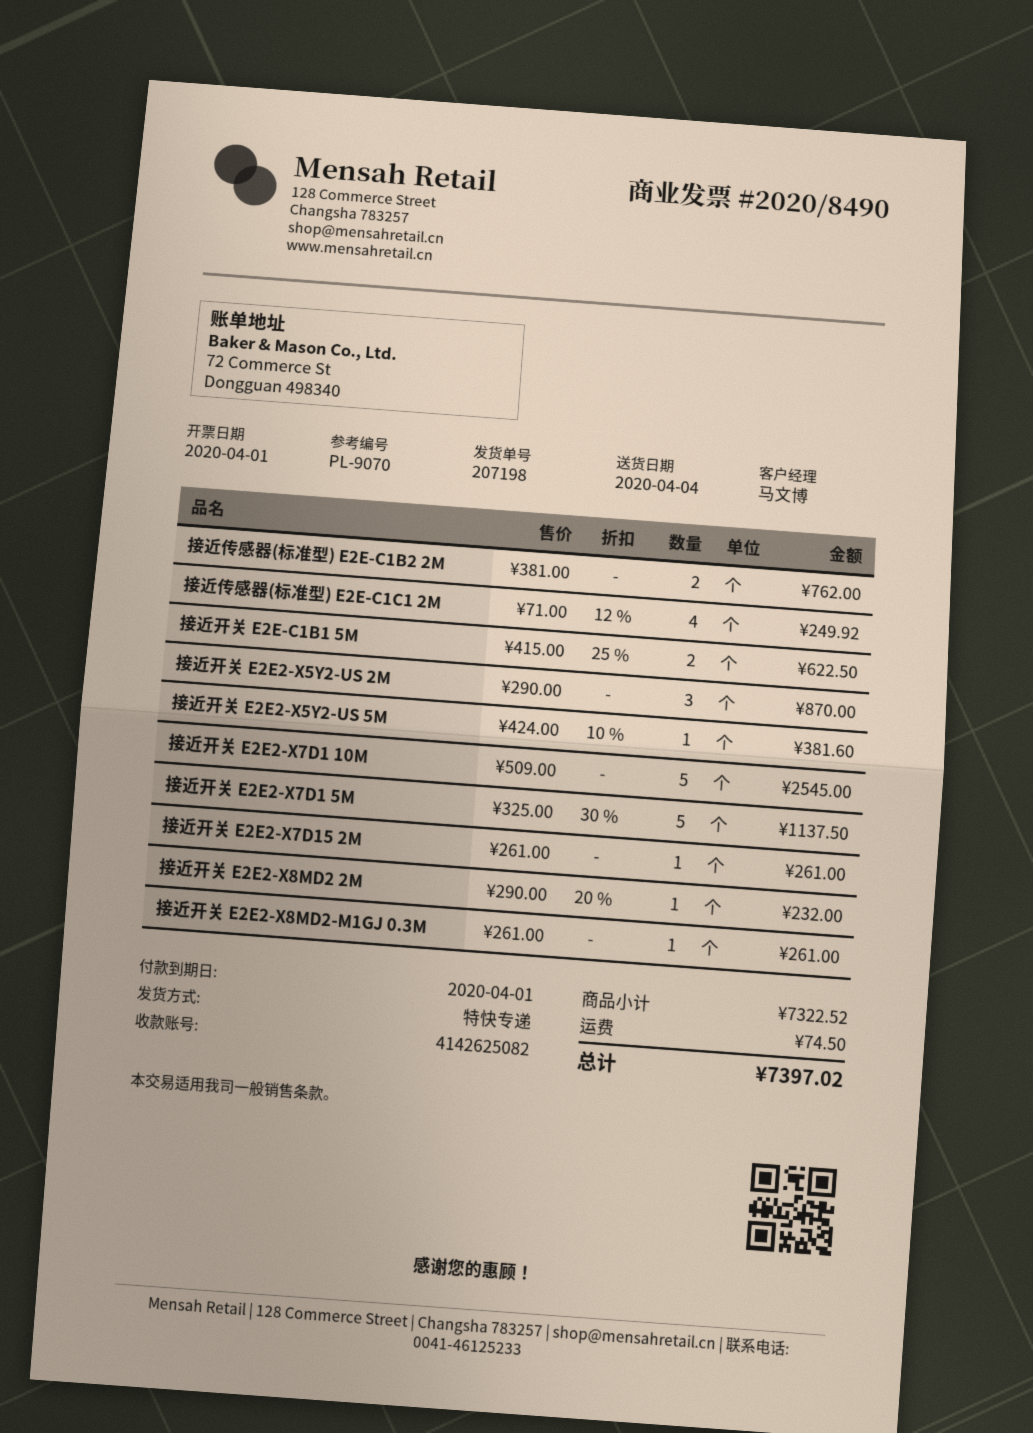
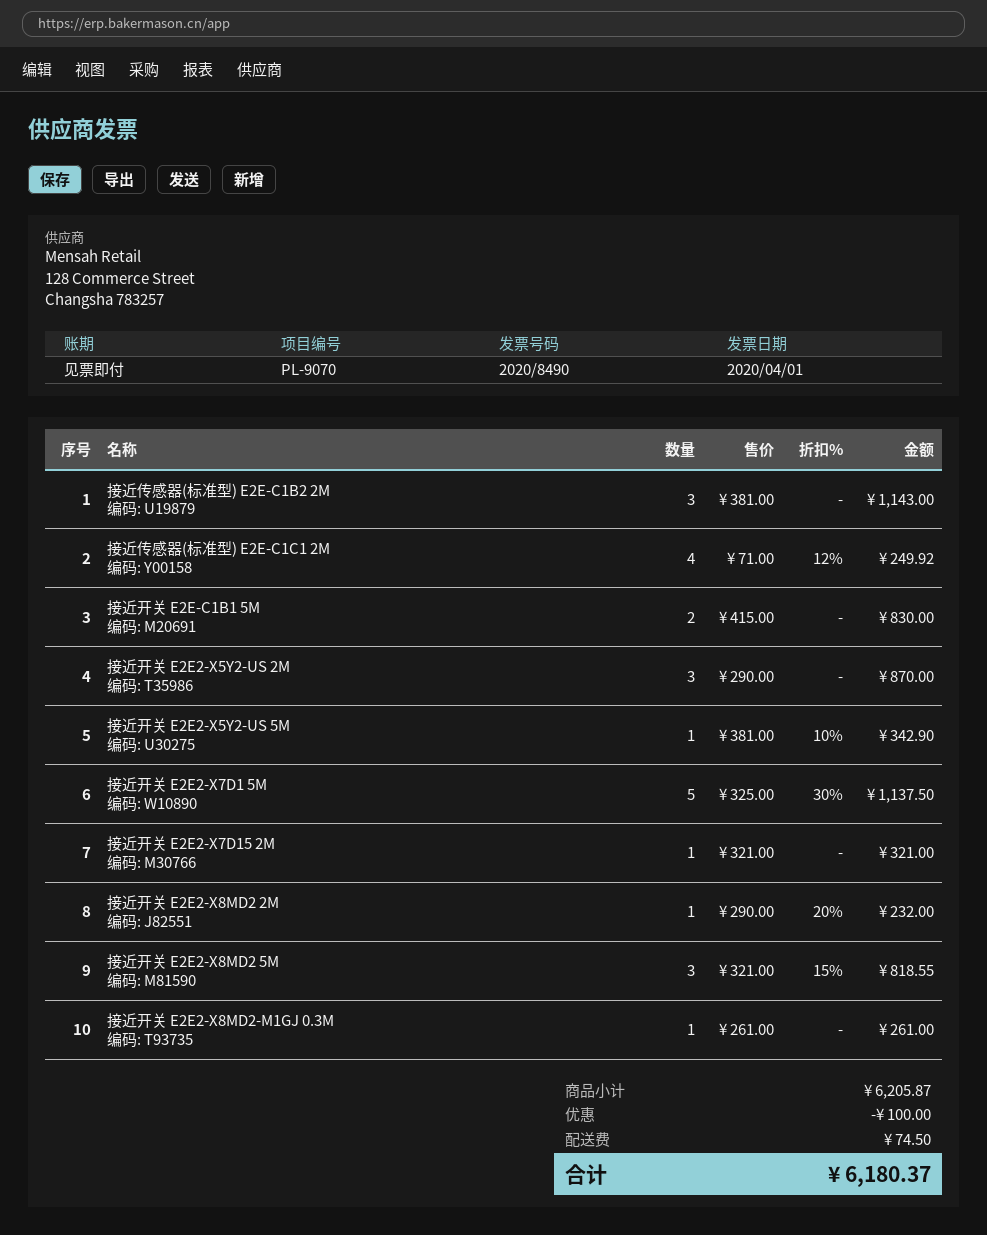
接近传感器(标准型) E2E-C1B2 2M: 2 x 381.00 = 762.00 -> 3 x 381.00 = 1143.00
接近开关 E2E-C1B1 5M: 2 x 415.00 - 25% = 622.50 -> 2 x 415.00 = 830.00
接近开关 E2E2-X5Y2-US 5M: 1 x 424.00 - 10% = 381.60 -> 1 x 381.00 - 10% = 342.90
接近开关 E2E2-X7D1 10M: 5 x 509.00 = 2545.00 -> none
接近开关 E2E2-X7D15 2M: 1 x 261.00 = 261.00 -> 1 x 321.00 = 321.00
接近开关 E2E2-X8MD2 5M: none -> 3 x 321.00 - 15% = 818.55
subtotal: 7322.52 -> 6205.87
discount: none -> 100.00
total: 7397.02 -> 6180.37

